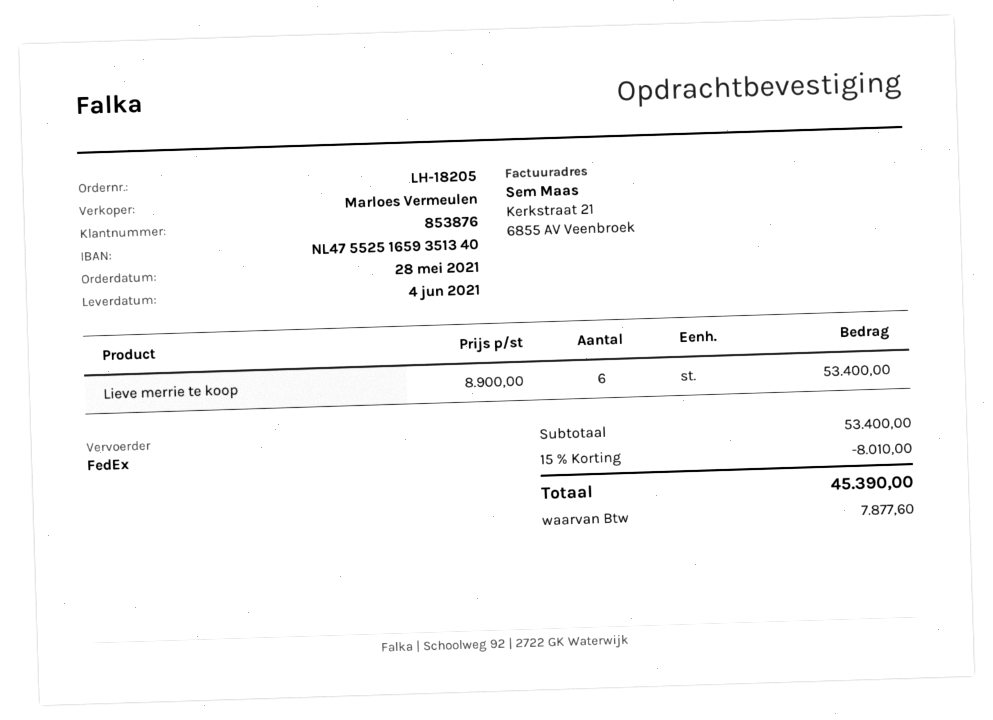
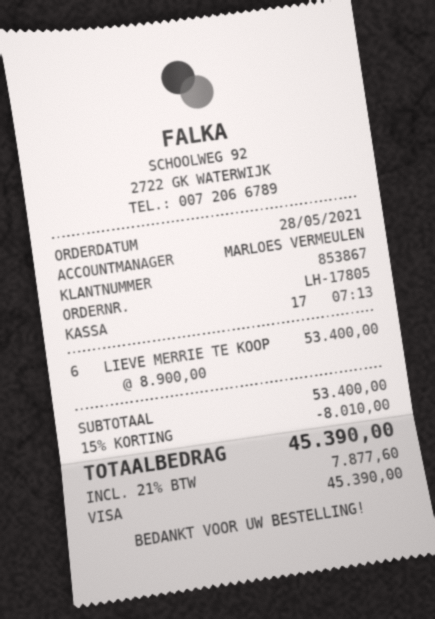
order number: LH-18205 -> LH-17805
customer number: 853876 -> 853867

